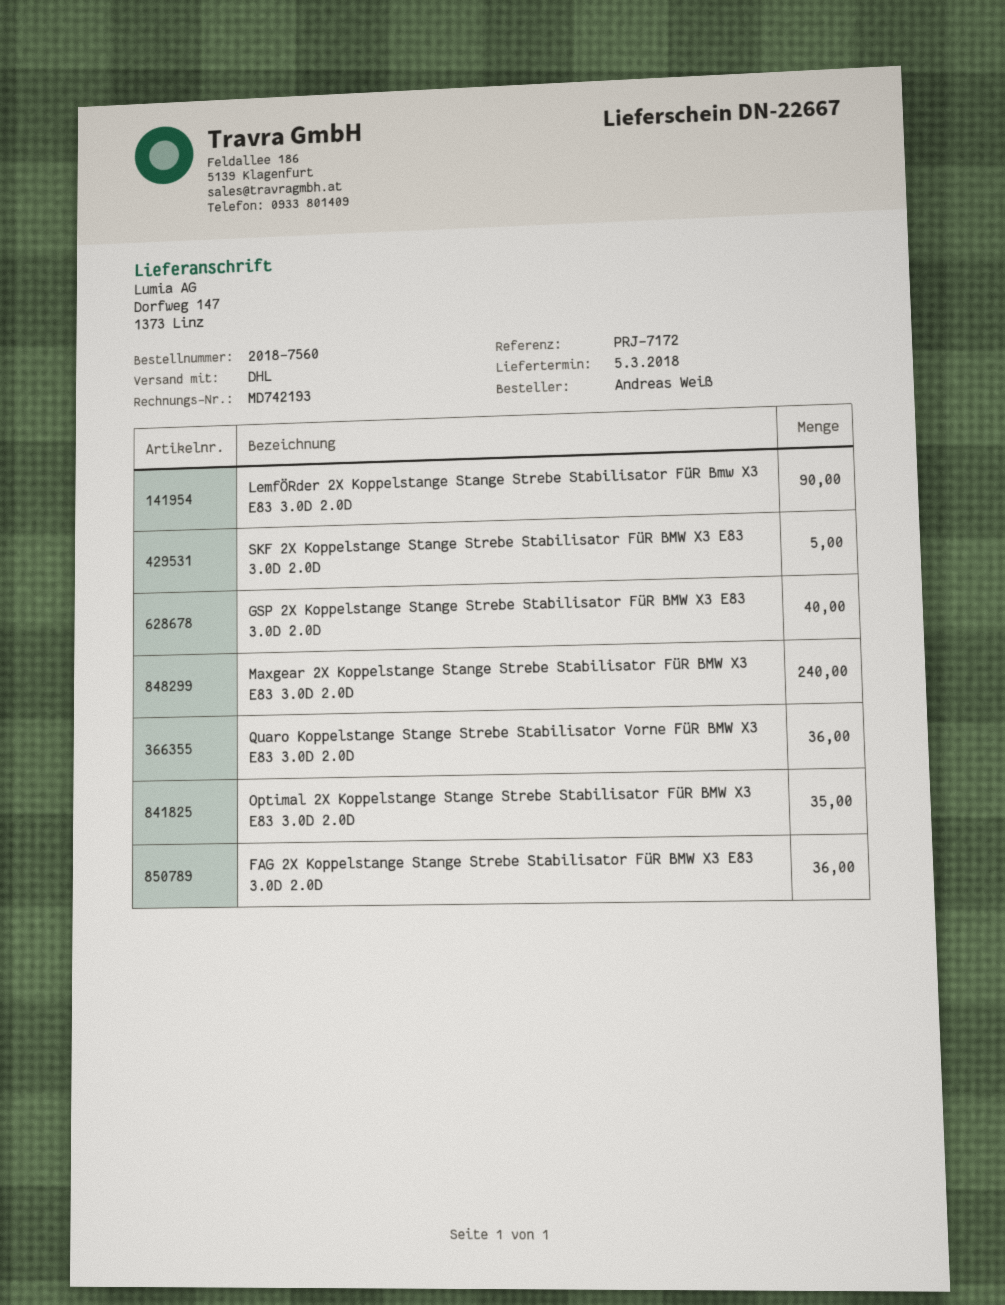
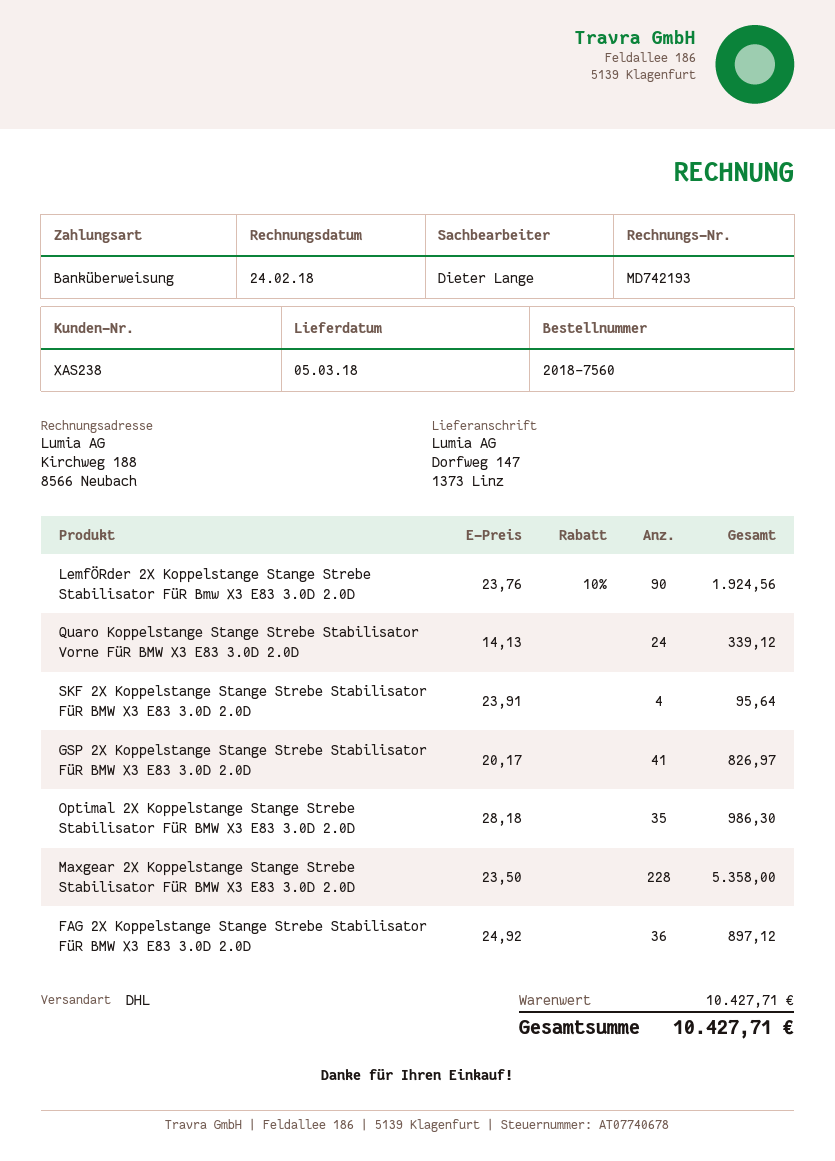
SKF 2X Koppelstange Stange Strebe Stabilisator FüR BMW X3 E83 3.0D 2.0D: 5 -> 4
GSP 2X Koppelstange Stange Strebe Stabilisator FüR BMW X3 E83 3.0D 2.0D: 40 -> 41
Maxgear 2X Koppelstange Stange Strebe Stabilisator FüR BMW X3 E83 3.0D 2.0D: 240 -> 228
Quaro Koppelstange Stange Strebe Stabilisator Vorne FüR BMW X3 E83 3.0D 2.0D: 36 -> 24

